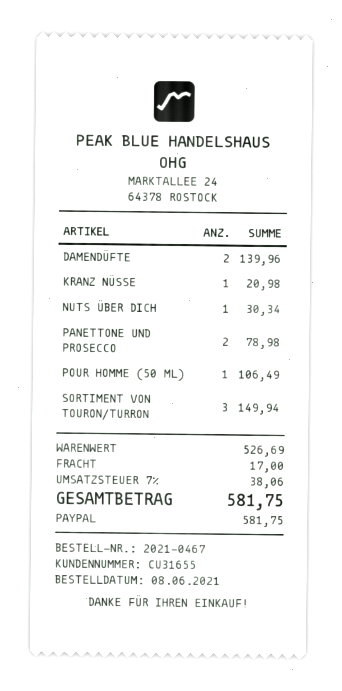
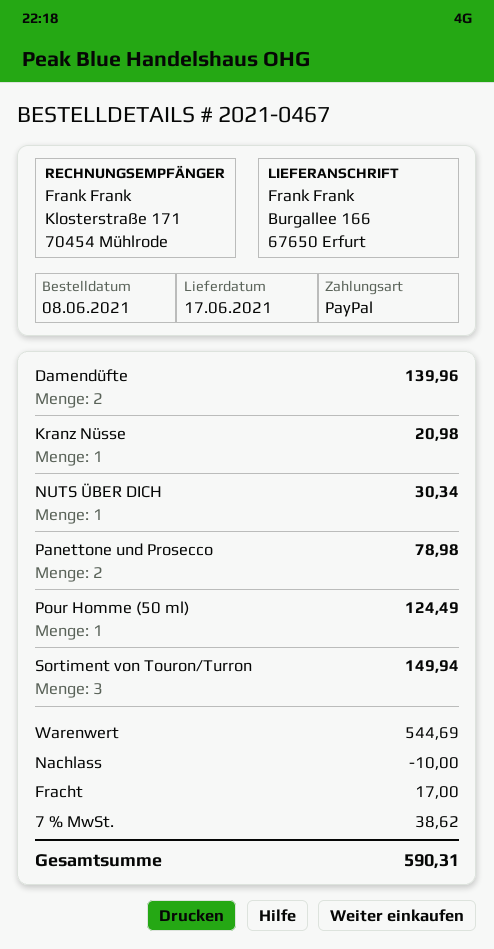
POUR HOMME (50 ML): 1 for 106.49 -> 1 for 124.49
subtotal: 526.69 -> 544.69
discount: none -> 10.00
tax: 7% = 38.06 -> 7% = 38.62
total: 581.75 -> 590.31

